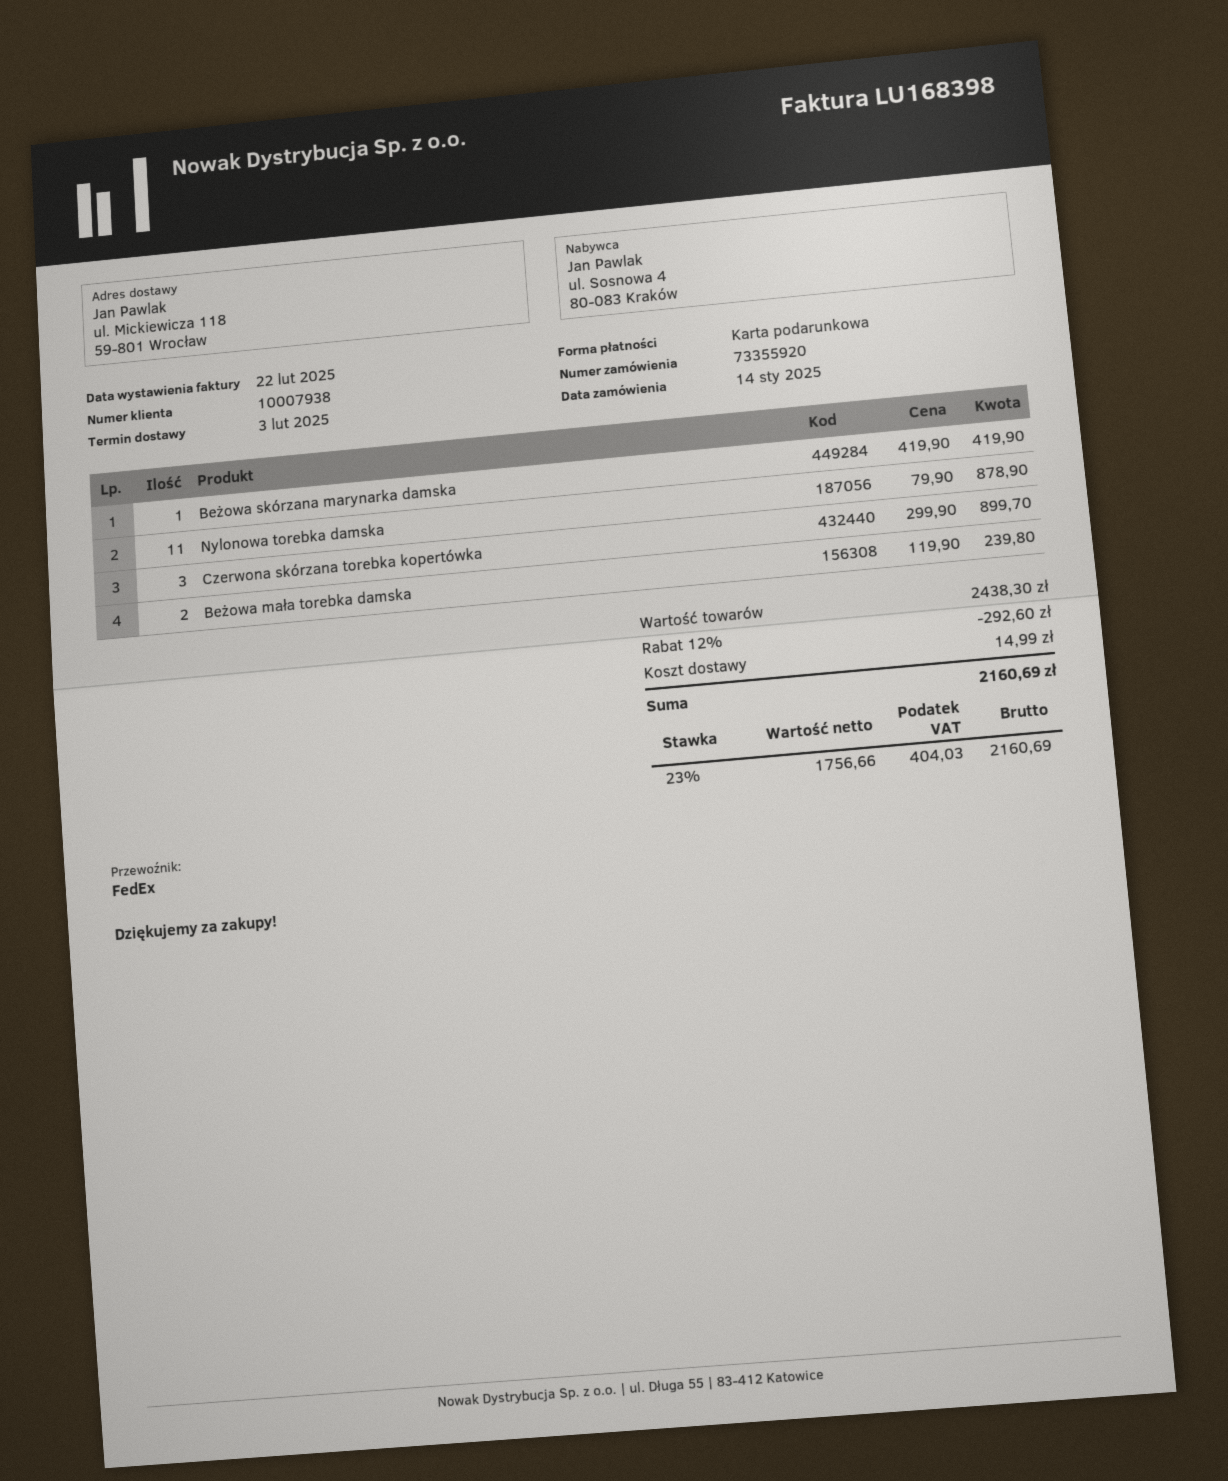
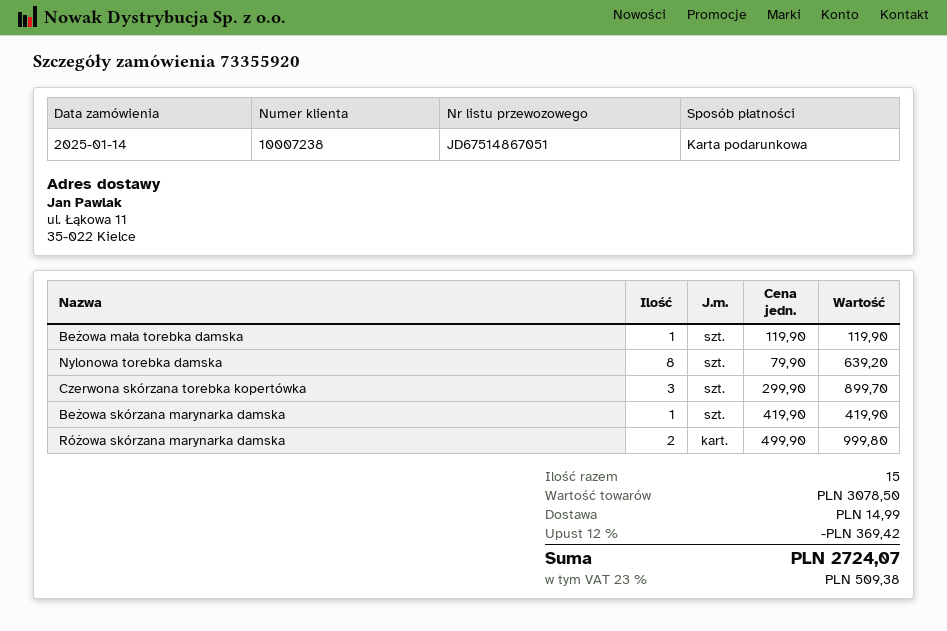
customer number: 10007938 -> 10007238
ship to: ul. Mickiewicza 118, 59-801 Wrocław -> ul. Łąkowa 11, 35-022 Kielce
Nylonowa torebka damska: 11 x 79.90 = 878.90 -> 8 x 79.90 = 639.20
Beżowa mała torebka damska: 2 x 119.90 = 239.80 -> 1 x 119.90 = 119.90
Różowa skórzana marynarka damska: none -> 2 x 499.90 = 999.80
subtotal: 2438.30 -> 3078.50
discount: 12% = 292.60 -> 12% = 369.42
tax: 23% = 404.03 -> 23% = 509.38
total: 2160.69 -> 2724.07

